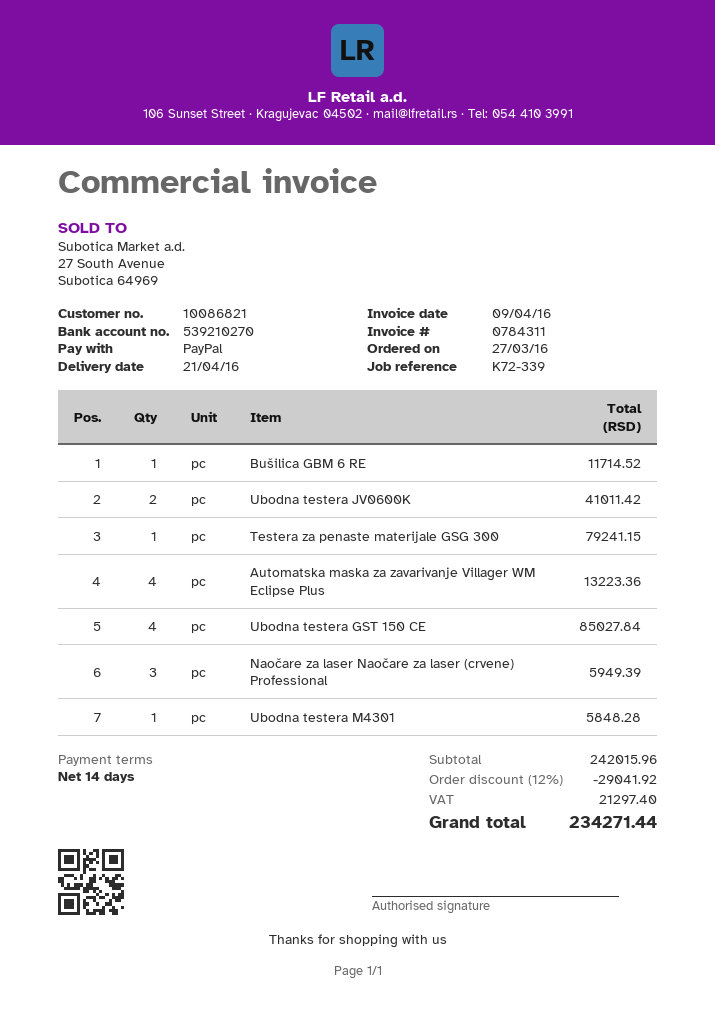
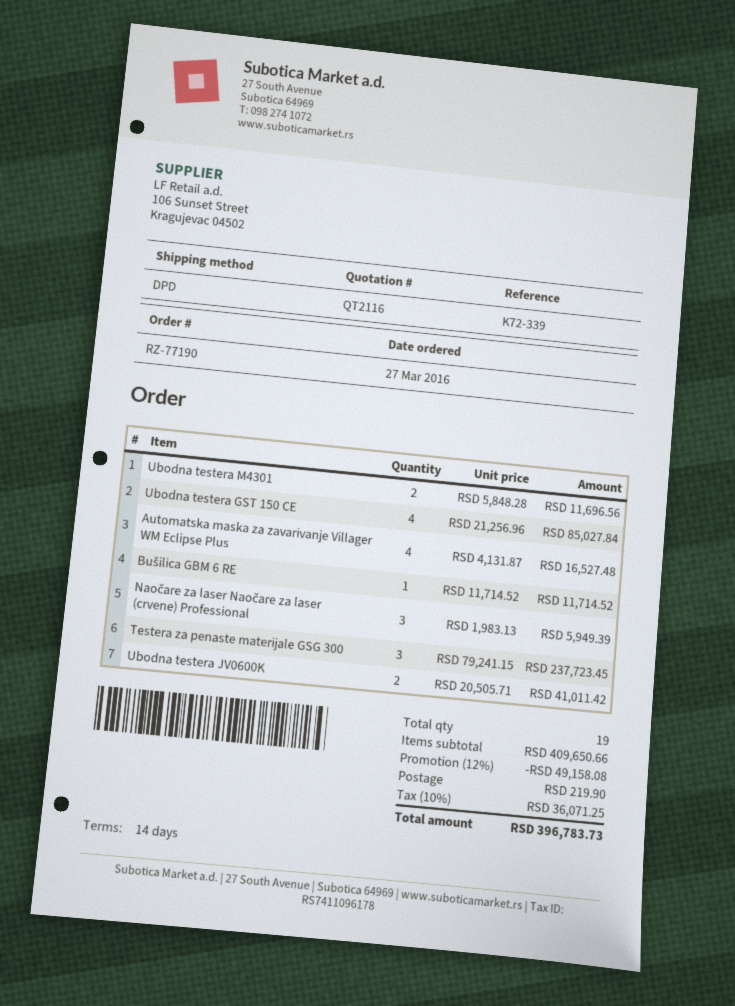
Testera za penaste materijale GSG 300: 1 for 79241.15 -> 3 for 237723.45
Automatska maska za zavarivanje Villager WM Eclipse Plus: 4 for 13223.36 -> 4 for 16527.48
Ubodna testera M4301: 1 for 5848.28 -> 2 for 11696.56
subtotal: 242015.96 -> 409650.66
discount: 12% = 29041.92 -> 12% = 49158.08
shipping: none -> 219.90
tax: 21297.40 -> 36071.25
total: 234271.44 -> 396783.73

